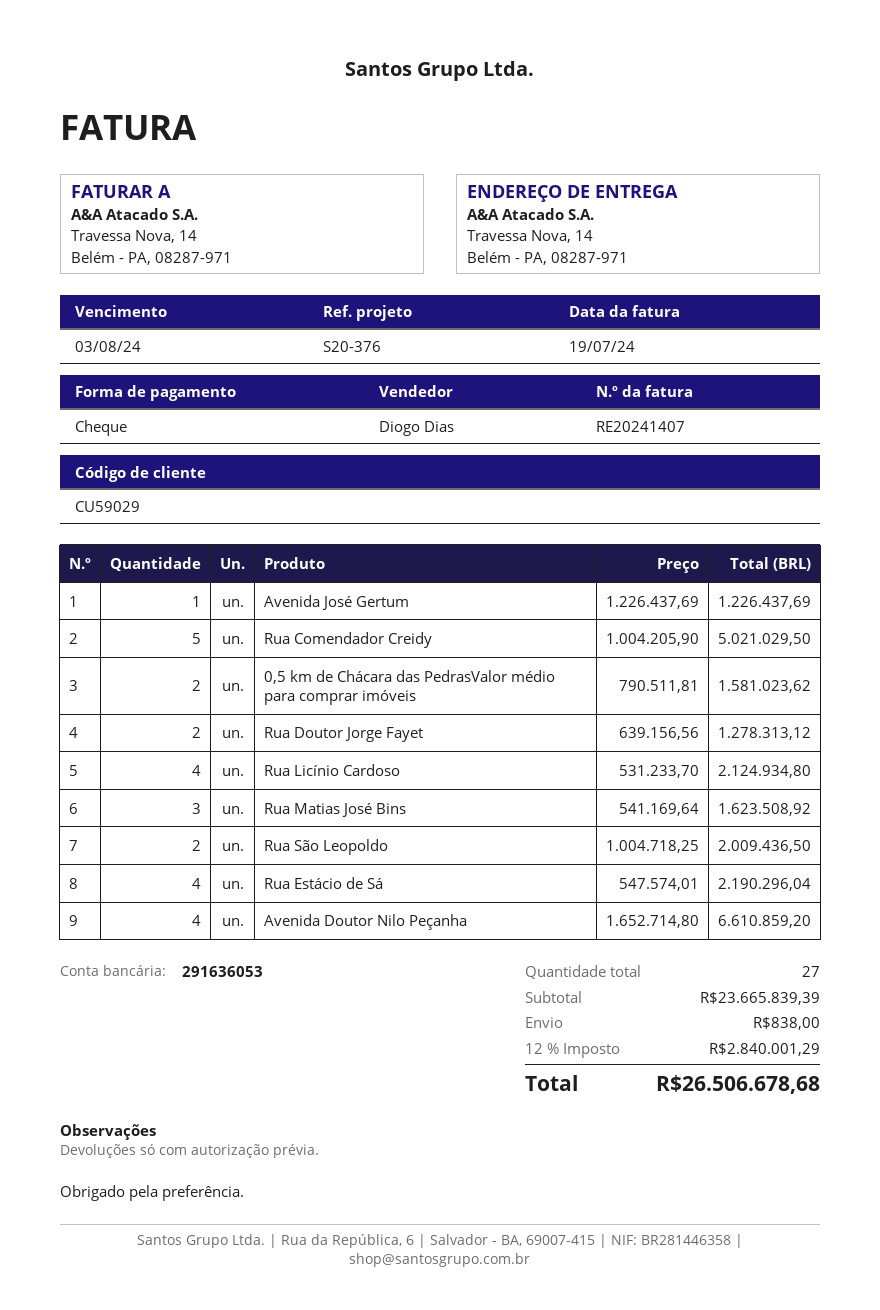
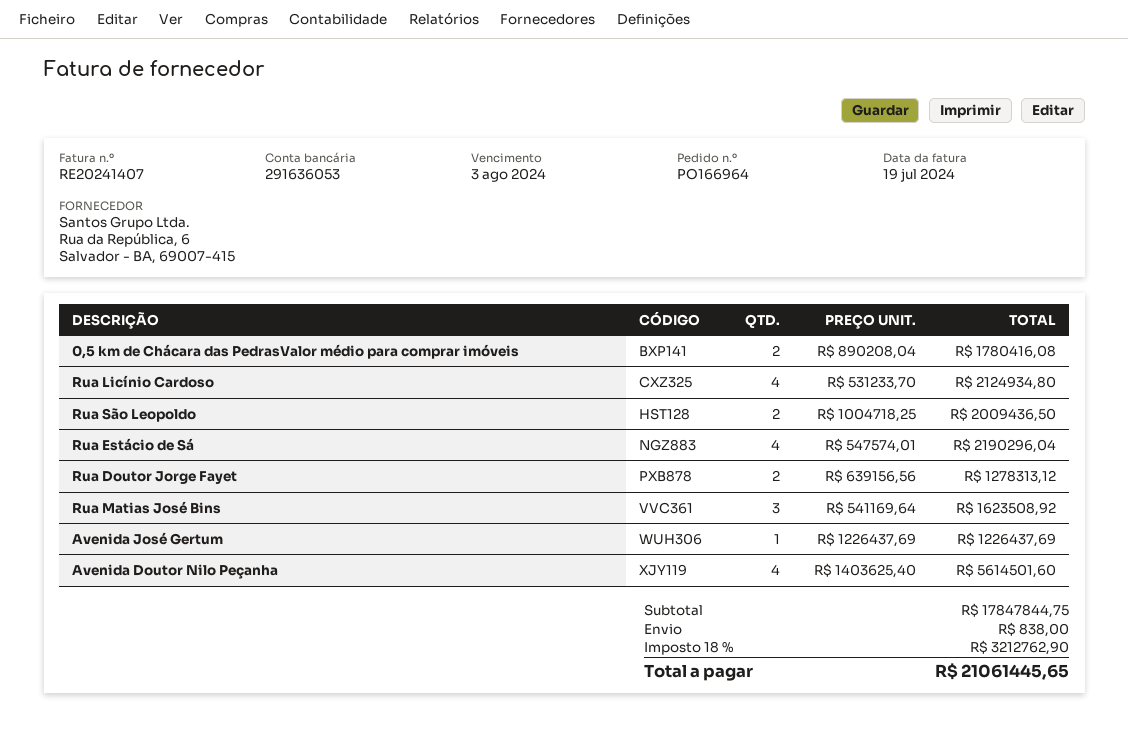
Rua Comendador Creidy: 5 x 1004205.90 = 5021029.50 -> none
0,5 km de Chácara das PedrasValor médio para comprar imóveis: 2 x 790511.81 = 1581023.62 -> 2 x 890208.04 = 1780416.08
Avenida Doutor Nilo Peçanha: 4 x 1652714.80 = 6610859.20 -> 4 x 1403625.40 = 5614501.60
subtotal: 23665839.39 -> 17847844.75
tax: 12% = 2840001.29 -> 18% = 3212762.90
total: 26506678.68 -> 21061445.65

